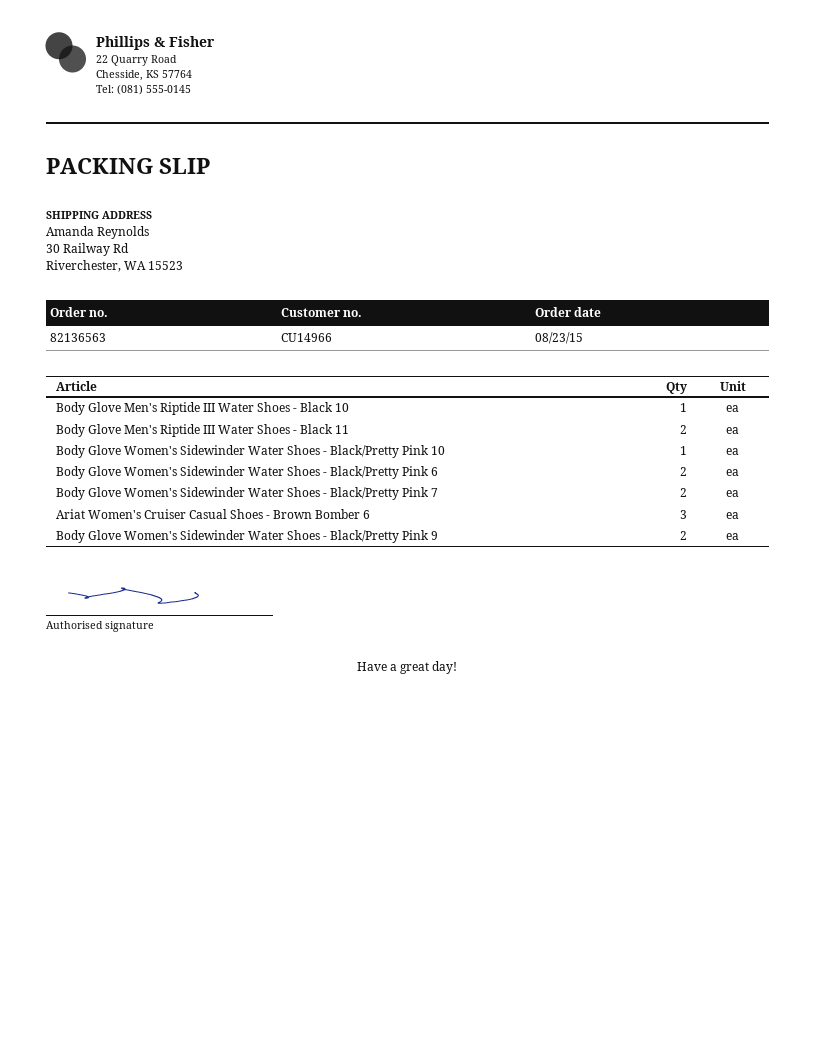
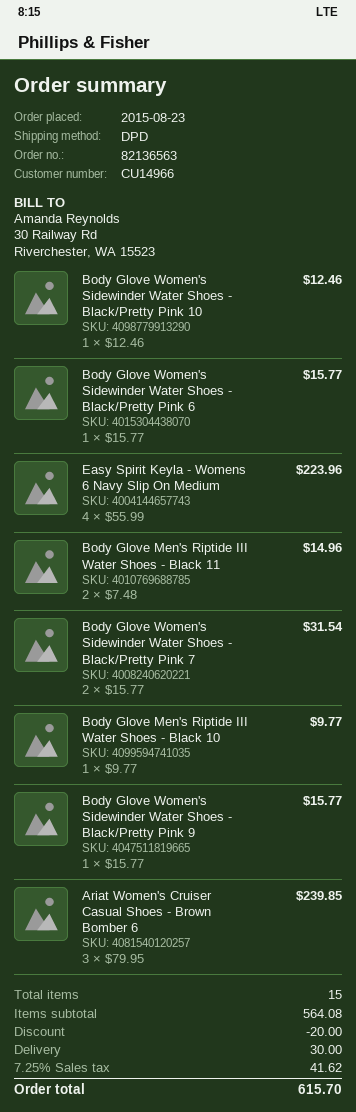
Body Glove Women's Sidewinder Water Shoes - Black/Pretty Pink 6: 2 -> 1
Body Glove Women's Sidewinder Water Shoes - Black/Pretty Pink 9: 2 -> 1
Easy Spirit Keyla - Womens 6 Navy Slip On Medium: none -> 4

